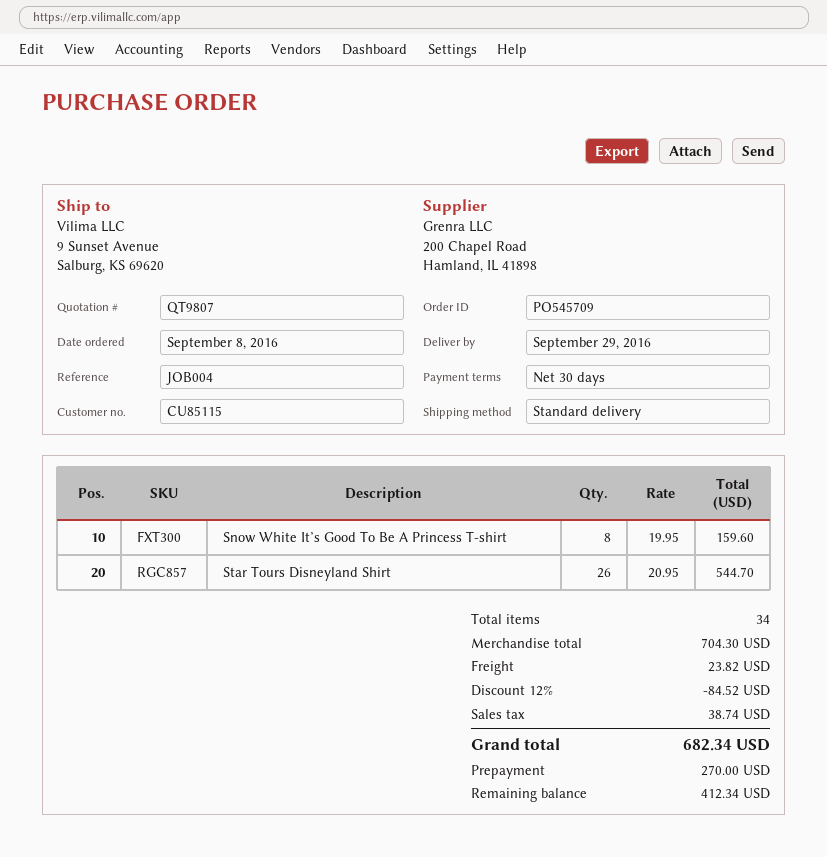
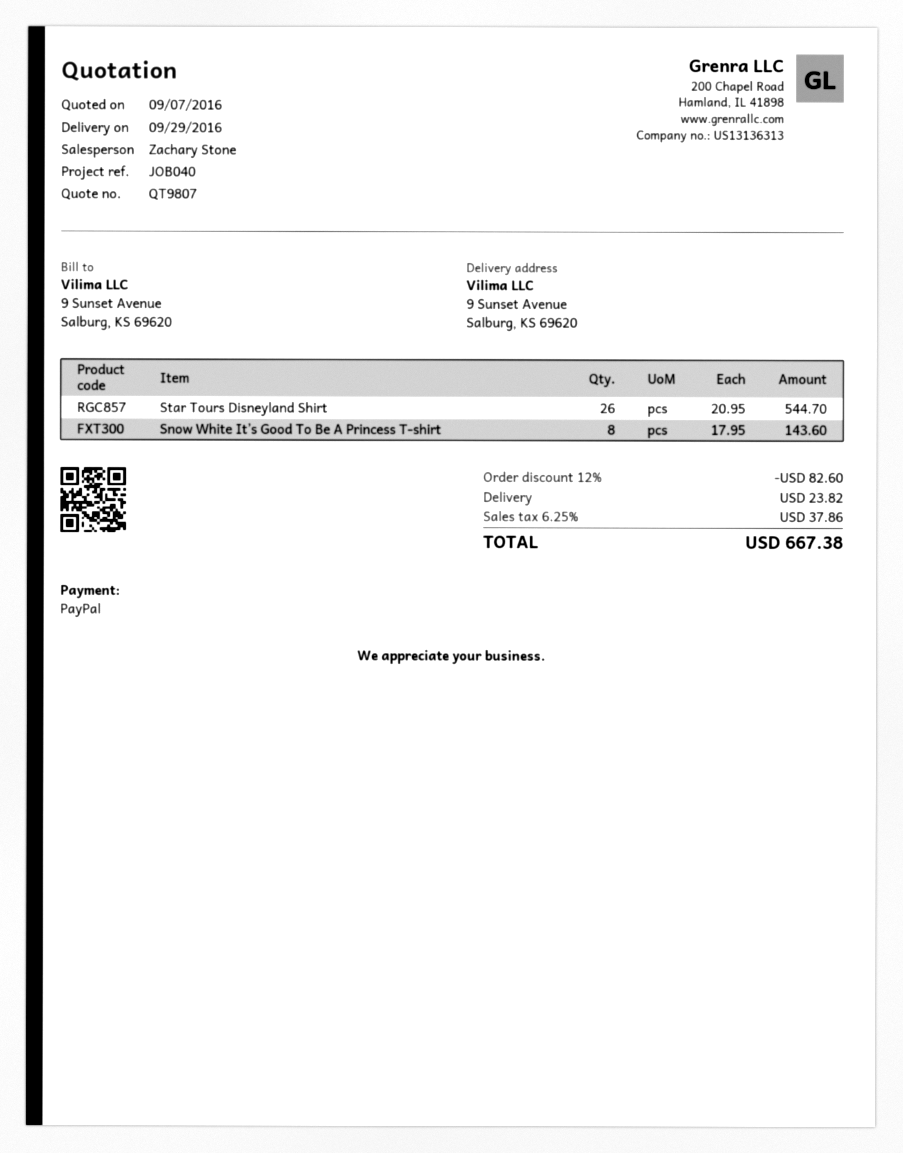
reference: JOB004 -> JOB040
Snow White It’s Good To Be A Princess T-shirt: 8 x 19.95 = 159.60 -> 8 x 17.95 = 143.60
discount: 12% = 84.52 -> 12% = 82.60
tax: 38.74 -> 37.86
total: 682.34 -> 667.38

